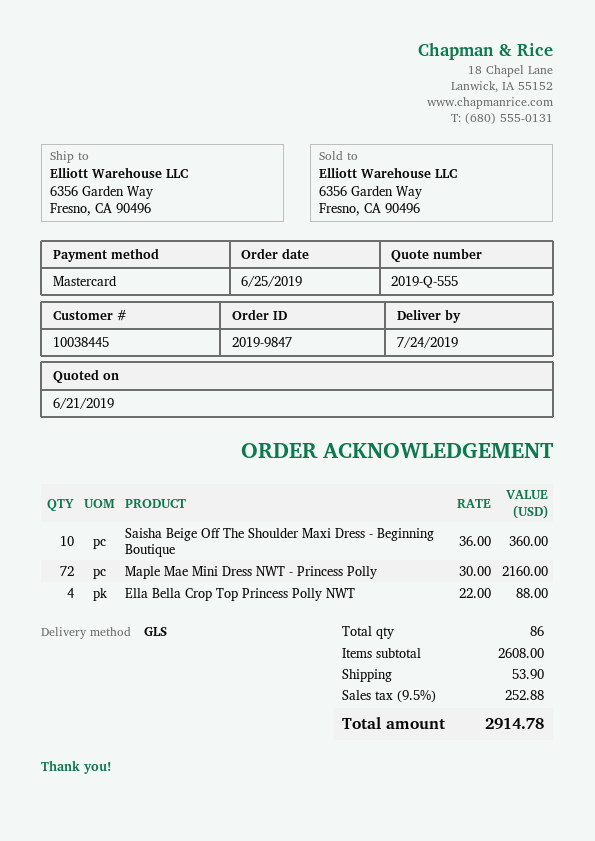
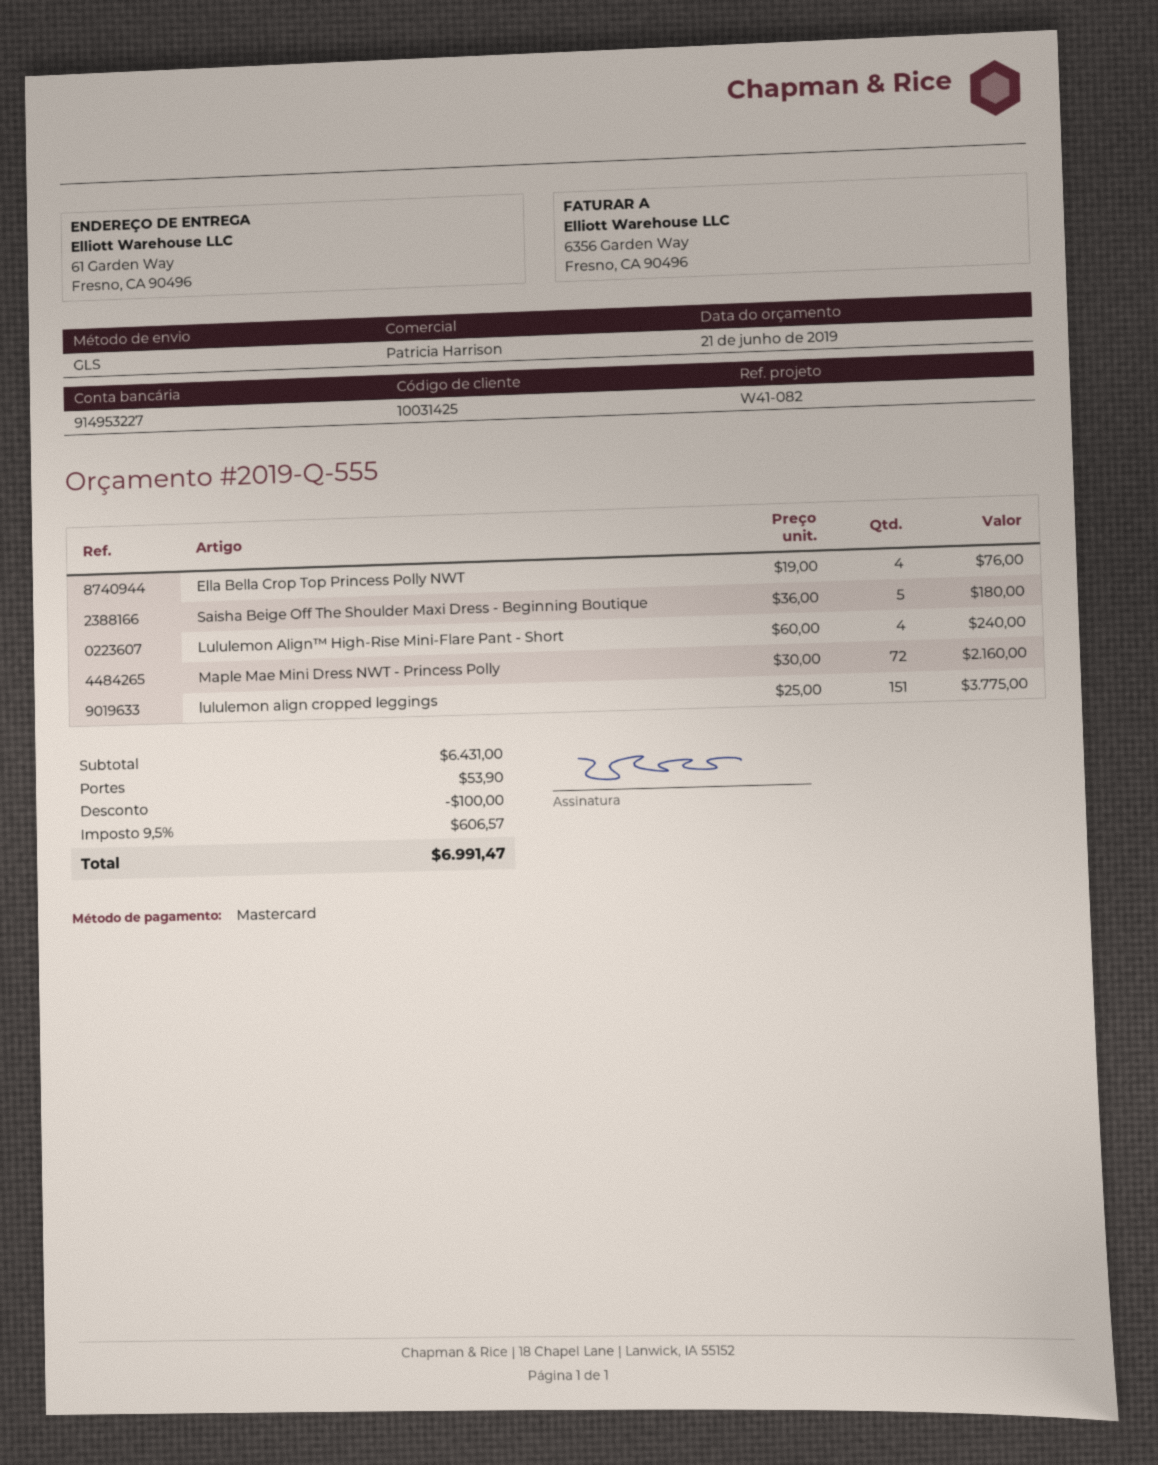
customer number: 10038445 -> 10031425
ship to: 6356 Garden Way, Fresno, CA 90496 -> 61 Garden Way, Fresno, CA 90496
Saisha Beige Off The Shoulder Maxi Dress - Beginning Boutique: 10 x 36.00 = 360.00 -> 5 x 36.00 = 180.00
Ella Bella Crop Top Princess Polly NWT: 4 x 22.00 = 88.00 -> 4 x 19.00 = 76.00
Lululemon Align™ High-Rise Mini-Flare Pant - Short: none -> 4 x 60.00 = 240.00
lululemon align cropped leggings: none -> 151 x 25.00 = 3775.00
subtotal: 2608.00 -> 6431.00
discount: none -> 100.00
tax: 9.5% = 252.88 -> 9.5% = 606.57
total: 2914.78 -> 6991.47

